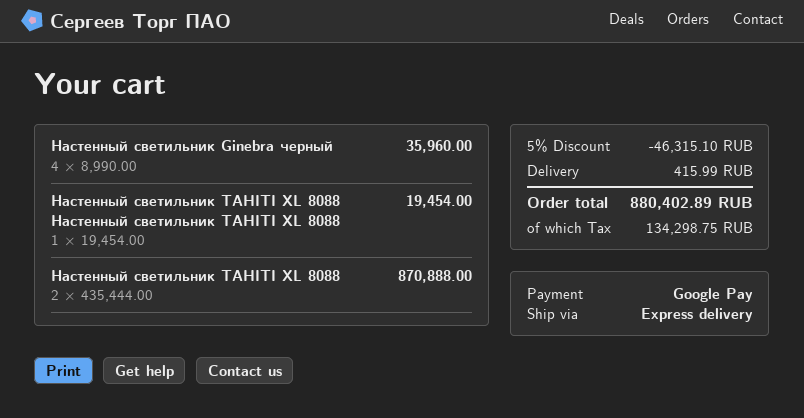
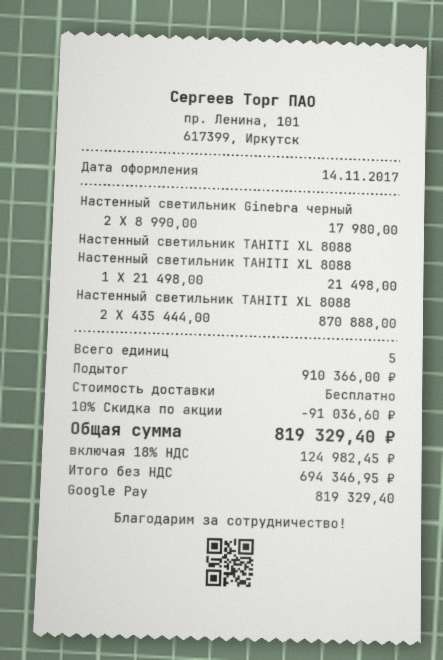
Настенный светильник Ginebra черный: 4 x 8990.00 = 35960.00 -> 2 x 8990.00 = 17980.00
Настенный светильник TAHITI XL 8088 Настенный светильник TAHITI XL 8088: 1 x 19454.00 = 19454.00 -> 1 x 21498.00 = 21498.00
discount: 5% = 46315.10 -> 10% = 91036.60
shipping: 415.99 -> 0.00
tax: 134298.75 -> 124982.45
total: 880402.89 -> 819329.40

